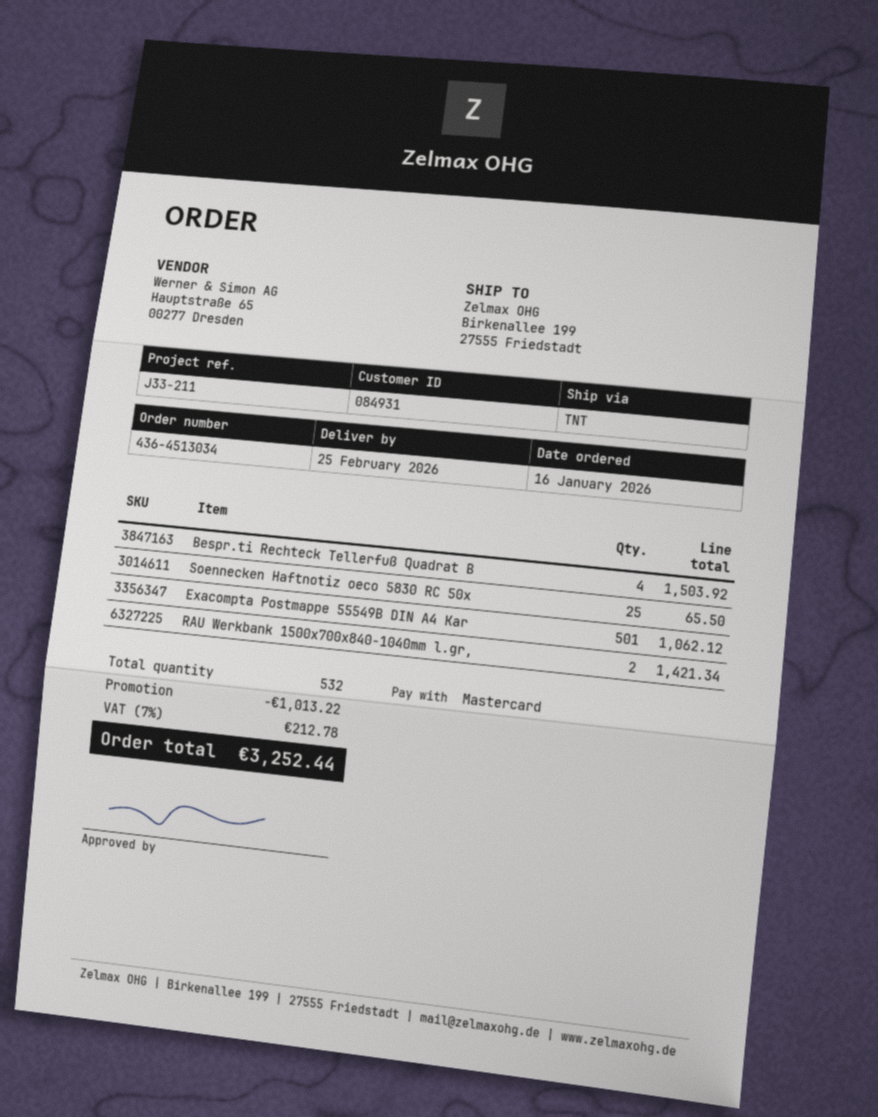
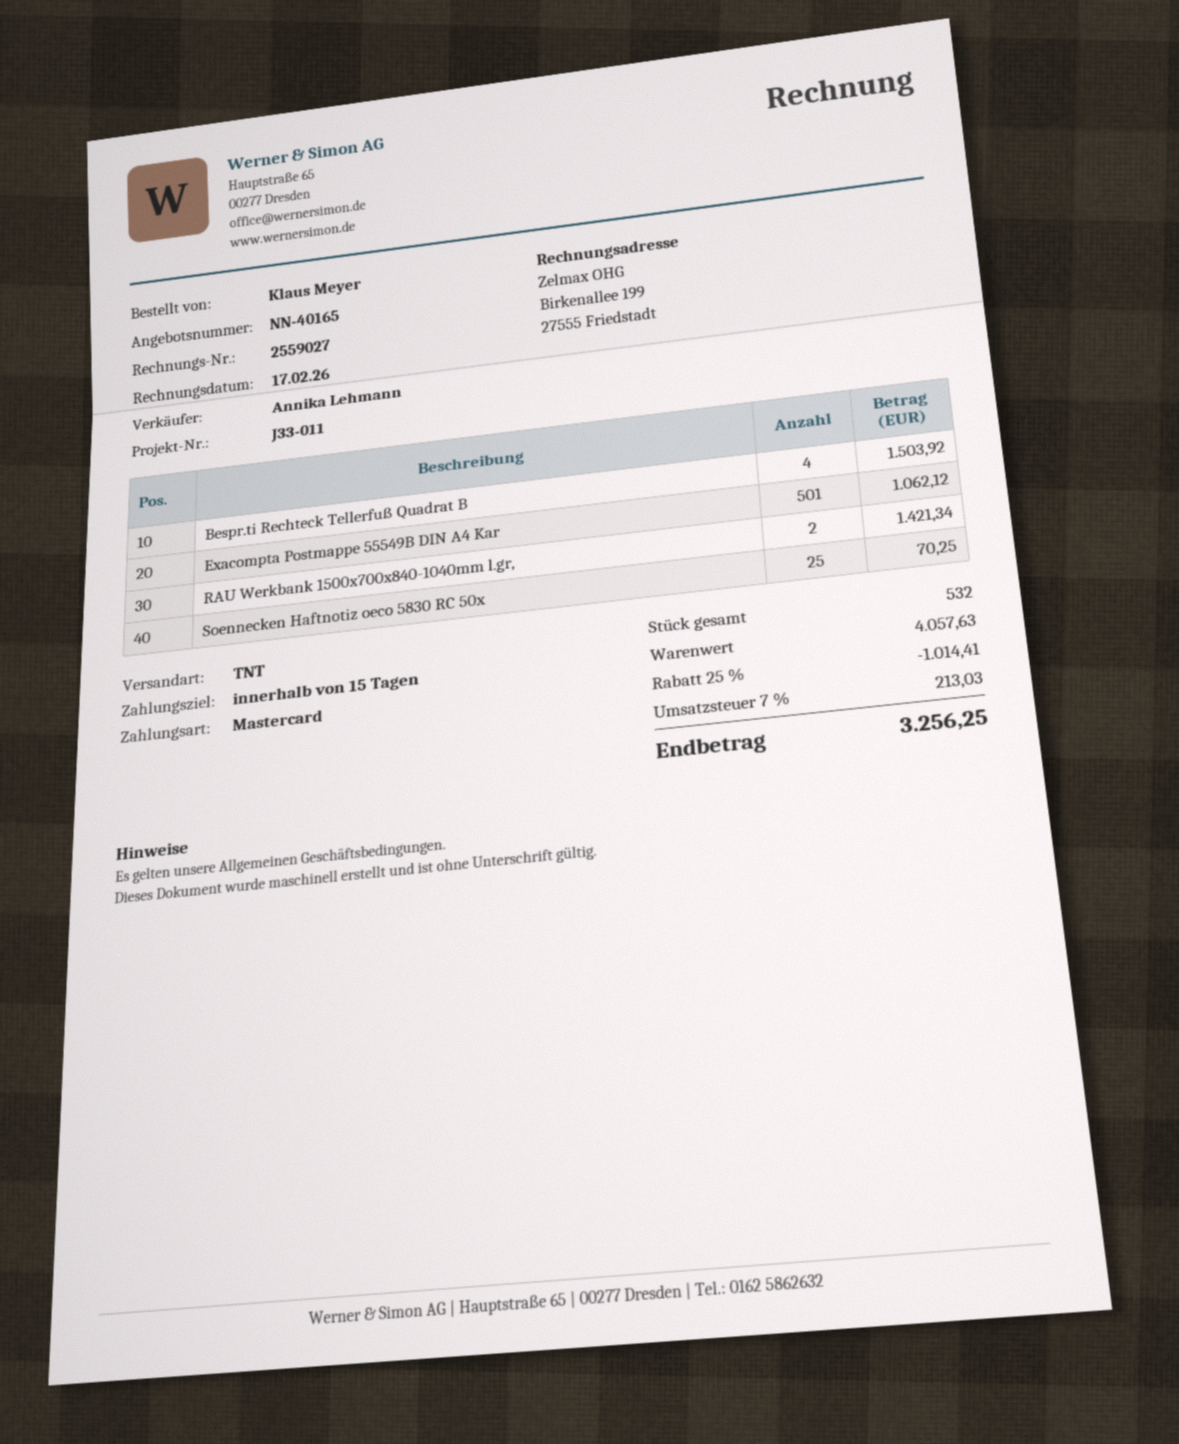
reference: J33-211 -> J33-011
Soennecken Haftnotiz oeco 5830 RC 50x: 25 for 65.50 -> 25 for 70.25
discount: 1013.22 -> 1014.41
tax: 7% = 212.78 -> 7% = 213.03
total: 3252.44 -> 3256.25

